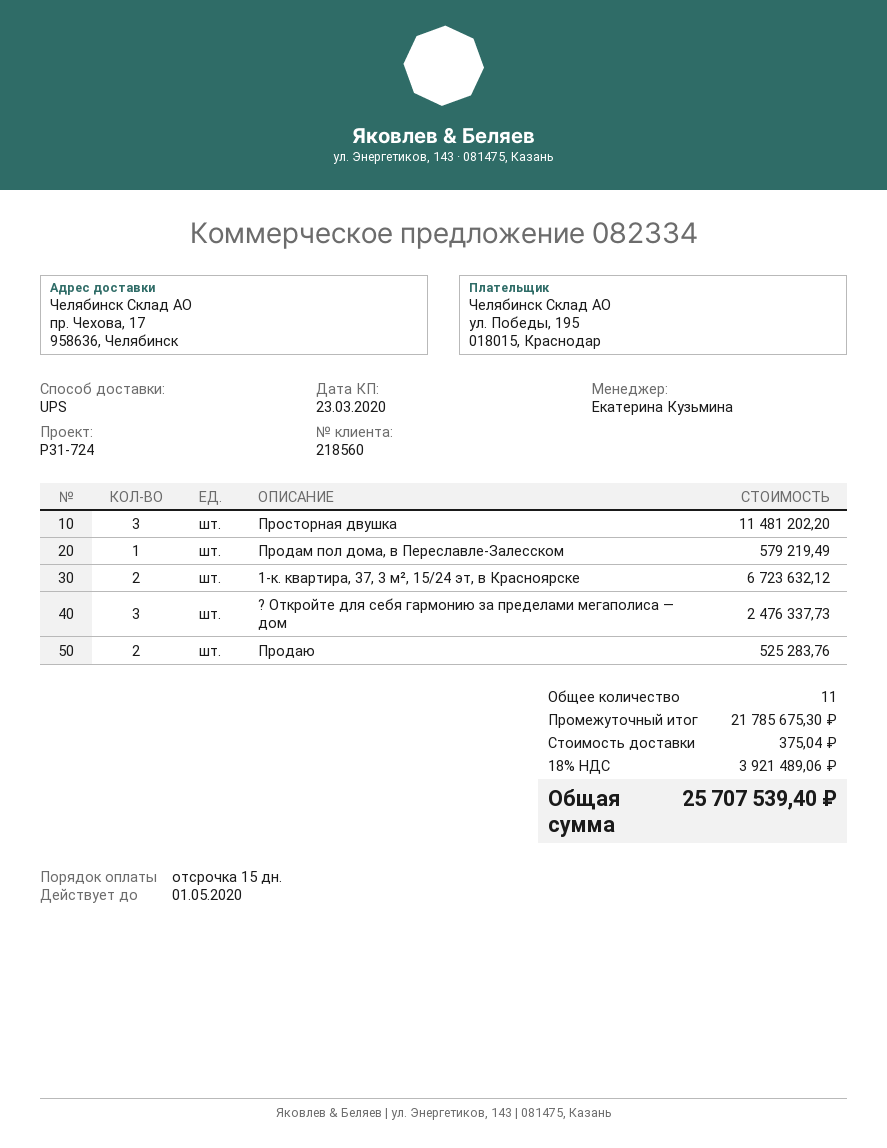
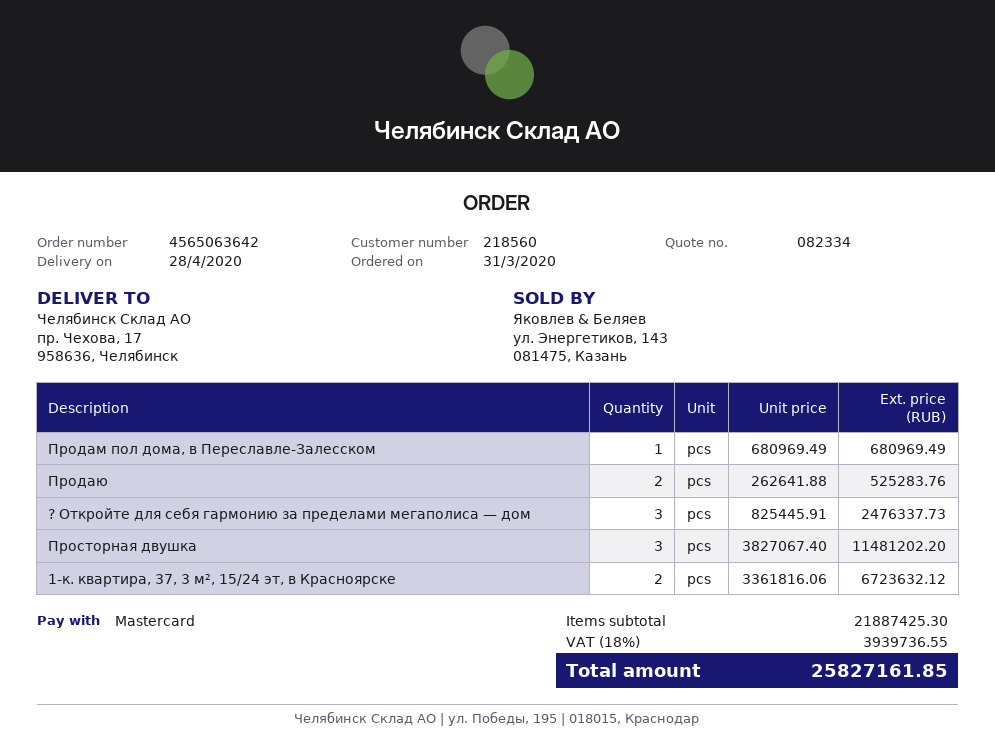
Продам пол дома, в Переславле-Залесском: 1 for 579219.49 -> 1 for 680969.49
subtotal: 21785675.30 -> 21887425.30
shipping: 375.04 -> none
tax: 18% = 3921489.06 -> 18% = 3939736.55
total: 25707539.40 -> 25827161.85

